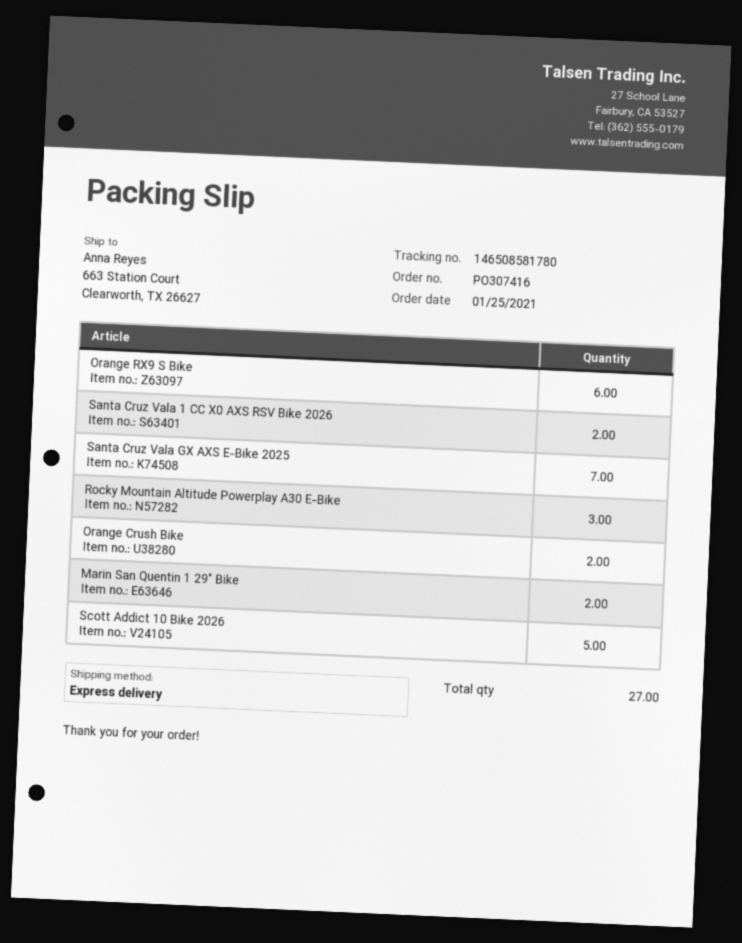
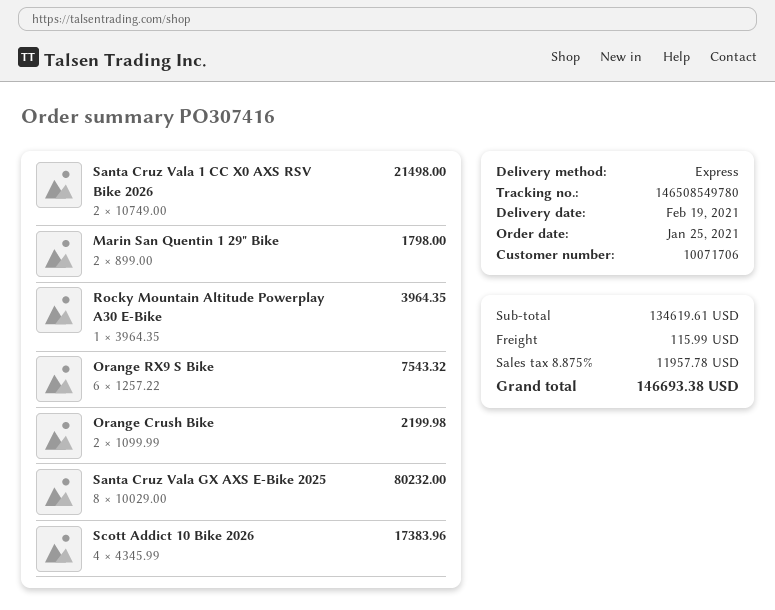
tracking number: 146508581780 -> 146508549780
Santa Cruz Vala GX AXS E-Bike 2025: 7 -> 8
Rocky Mountain Altitude Powerplay A30 E-Bike: 3 -> 1
Scott Addict 10 Bike 2026: 5 -> 4

